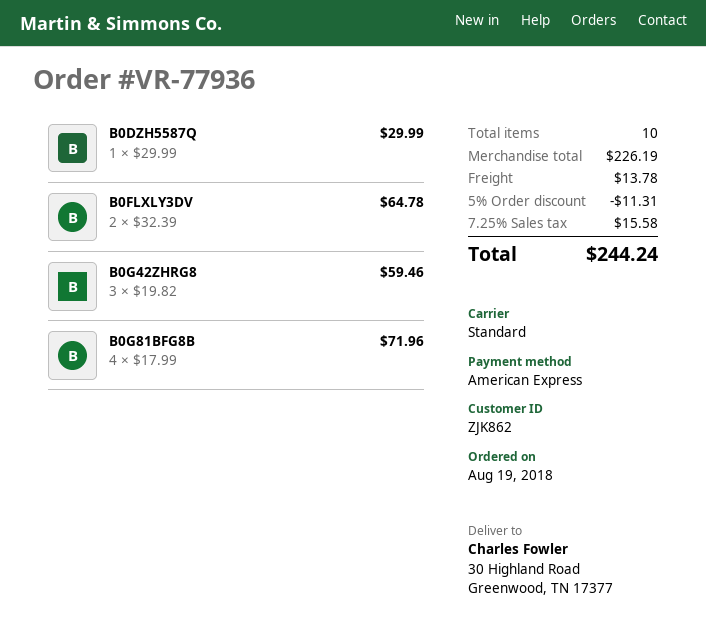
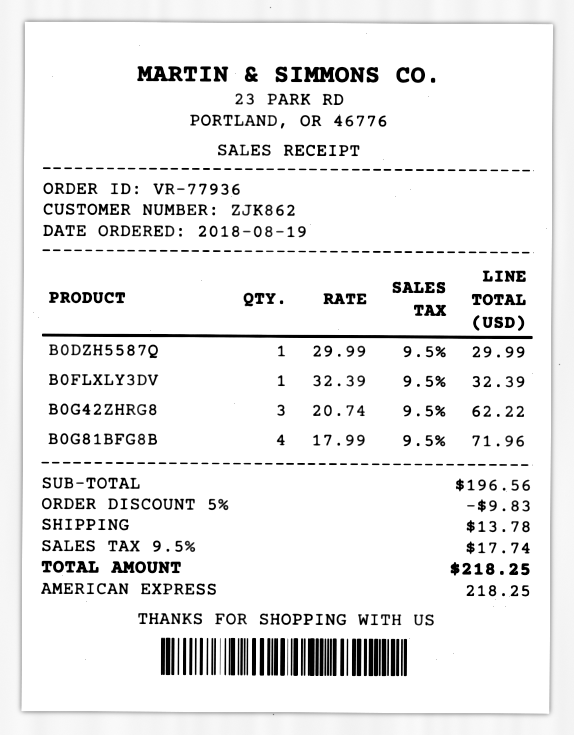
B0FLXLY3DV: 2 x 32.39 = 64.78 -> 1 x 32.39 = 32.39
B0G42ZHRG8: 3 x 19.82 = 59.46 -> 3 x 20.74 = 62.22
subtotal: 226.19 -> 196.56
discount: 5% = 11.31 -> 5% = 9.83
tax: 7.25% = 15.58 -> 9.5% = 17.74
total: 244.24 -> 218.25

